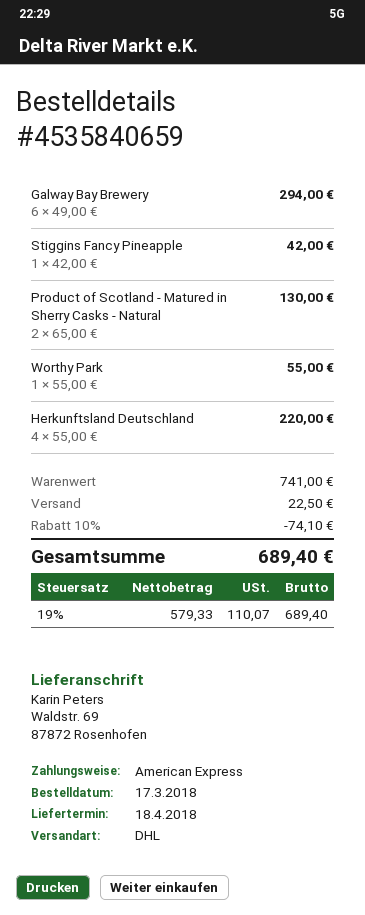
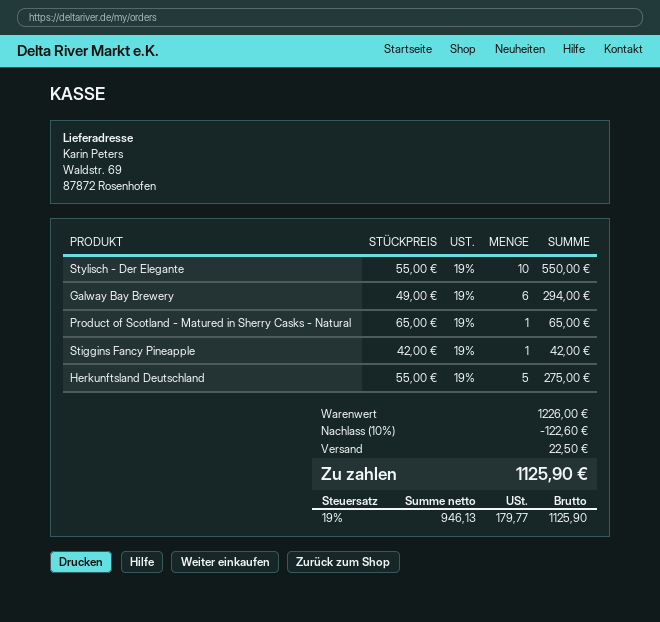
Product of Scotland - Matured in Sherry Casks - Natural: 2 x 65.00 = 130.00 -> 1 x 65.00 = 65.00
Worthy Park: 1 x 55.00 = 55.00 -> none
Herkunftsland Deutschland: 4 x 55.00 = 220.00 -> 5 x 55.00 = 275.00
Stylisch - Der Elegante: none -> 10 x 55.00 = 550.00
subtotal: 741.00 -> 1226.00
discount: 10% = 74.10 -> 10% = 122.60
net: 579.33 -> 946.13
tax: 19% = 110.07 -> 19% = 179.77
total: 689.40 -> 1125.90

